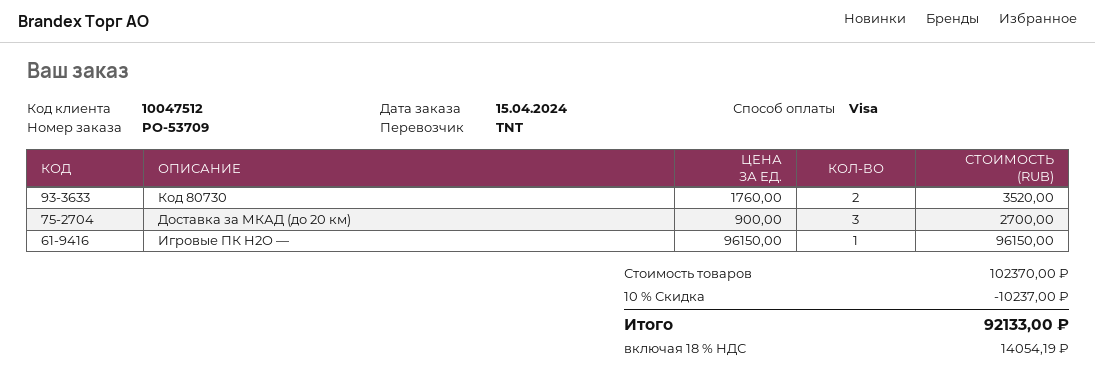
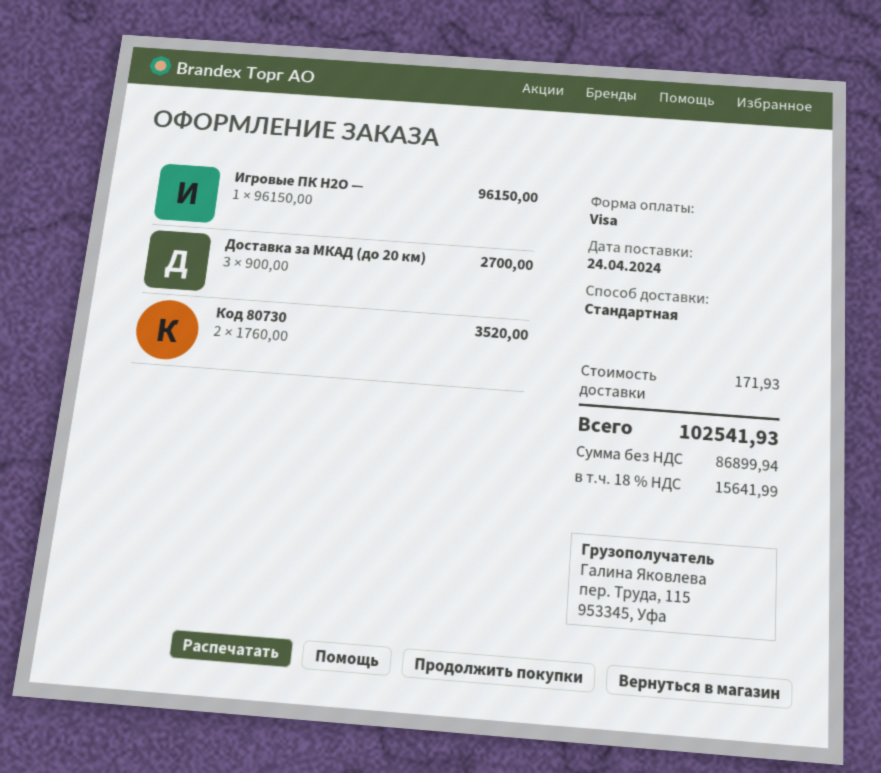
shipping method: TNT -> standard
discount: 10% = 10237.00 -> none
shipping: none -> 171.93
tax: 18% = 14054.19 -> 18% = 15641.99
total: 92133.00 -> 102541.93

